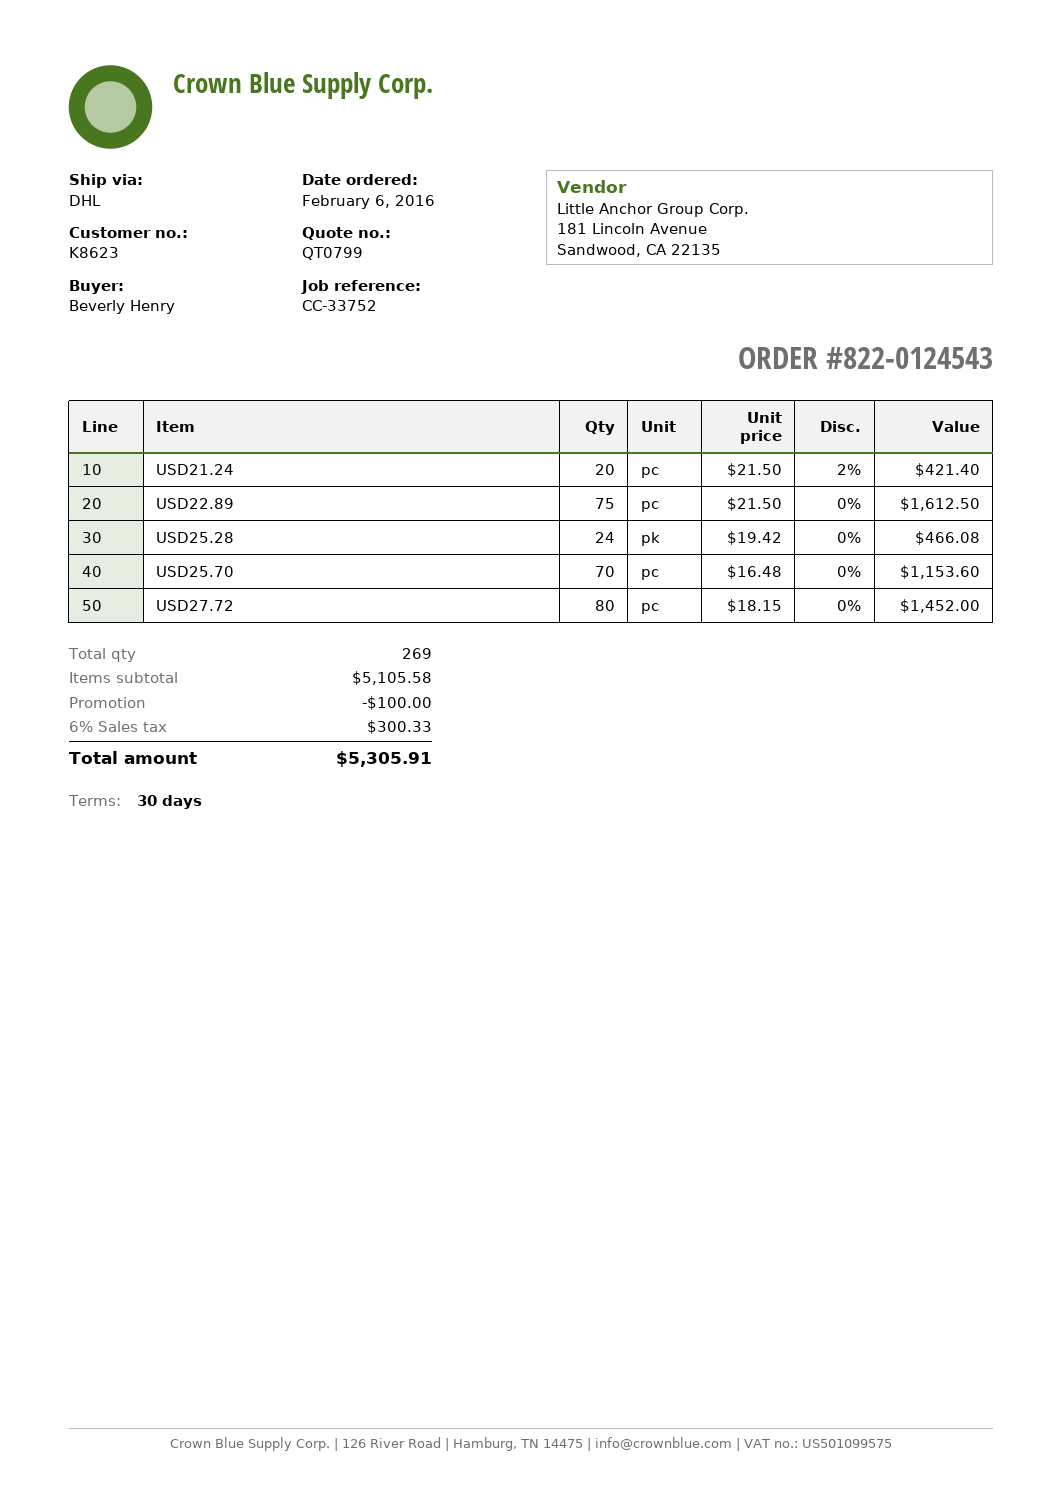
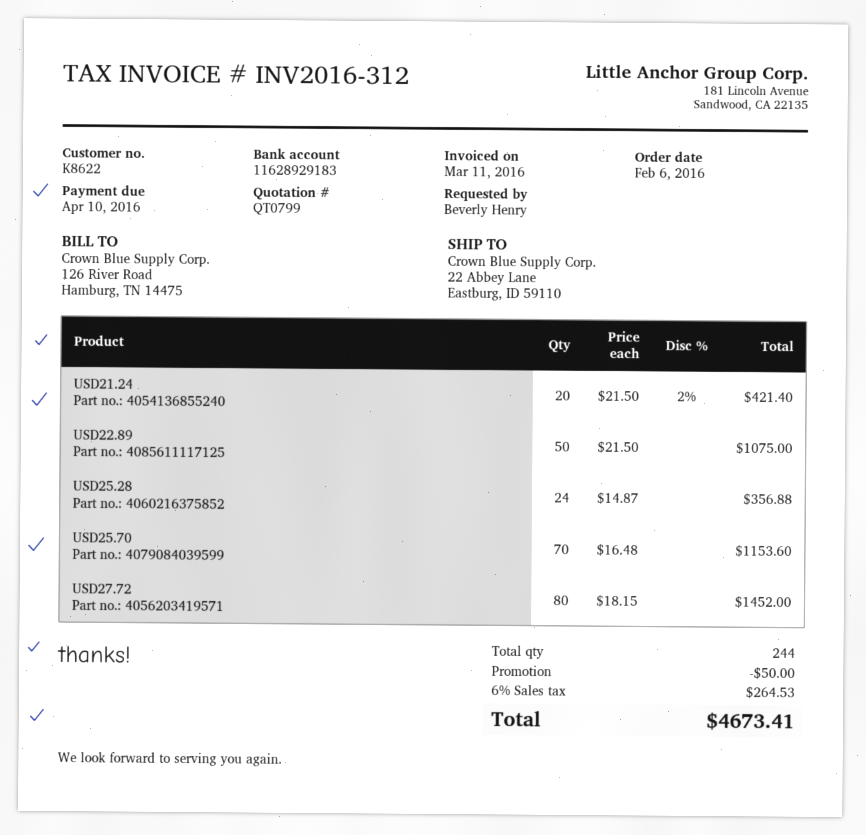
customer number: K8623 -> K8622
USD22.89: 75 x 21.50 = 1612.50 -> 50 x 21.50 = 1075.00
USD25.28: 24 x 19.42 = 466.08 -> 24 x 14.87 = 356.88
total quantity: 269 -> 244
discount: 100.00 -> 50.00
tax: 6% = 300.33 -> 6% = 264.53
total: 5305.91 -> 4673.41

